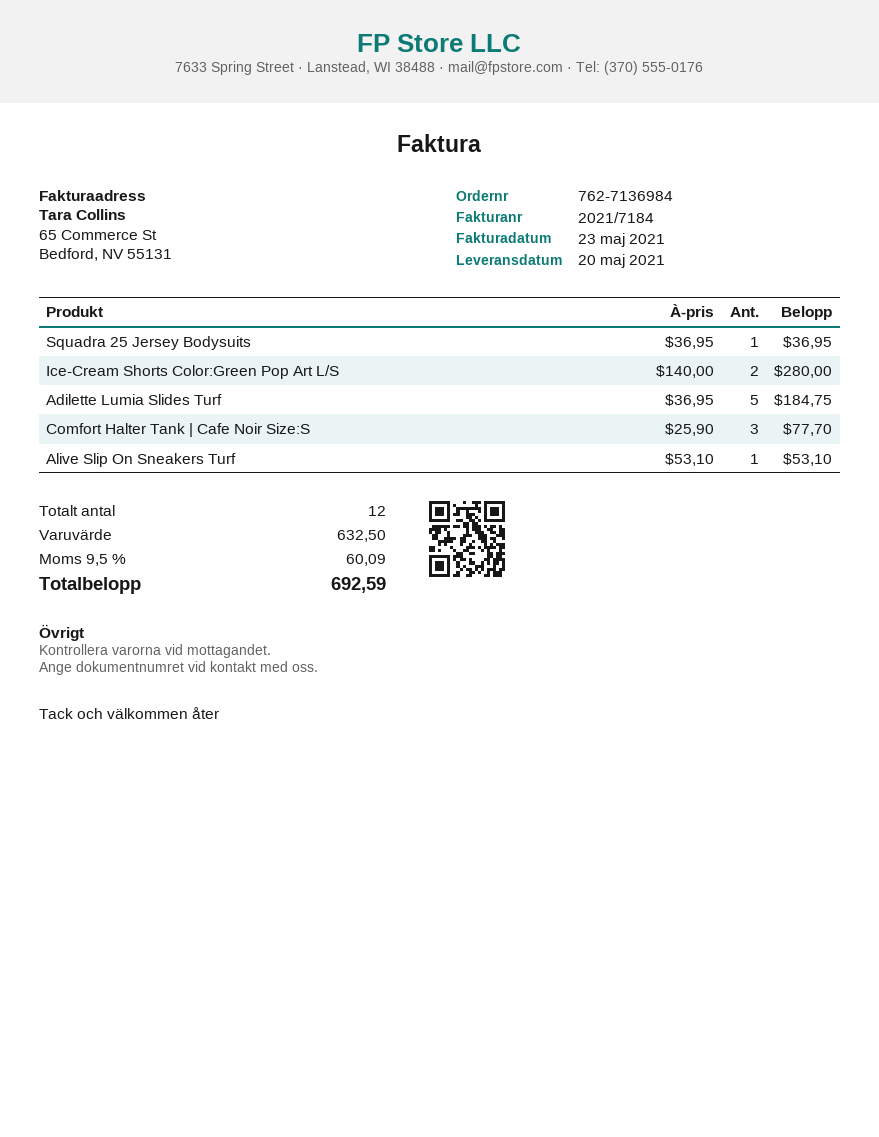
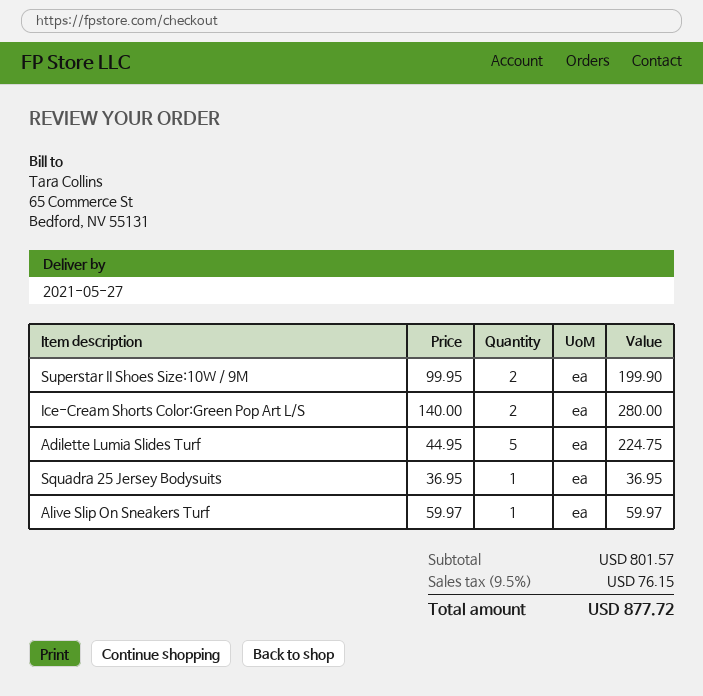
delivery date: 2021-05-20 -> 2021-05-27
Adilette Lumia Slides Turf: 5 x 36.95 = 184.75 -> 5 x 44.95 = 224.75
Comfort Halter Tank | Cafe Noir Size:S: 3 x 25.90 = 77.70 -> none
Alive Slip On Sneakers Turf: 1 x 53.10 = 53.10 -> 1 x 59.97 = 59.97
Superstar II Shoes Size:10W / 9M: none -> 2 x 99.95 = 199.90
subtotal: 632.50 -> 801.57
tax: 9.5% = 60.09 -> 9.5% = 76.15
total: 692.59 -> 877.72

